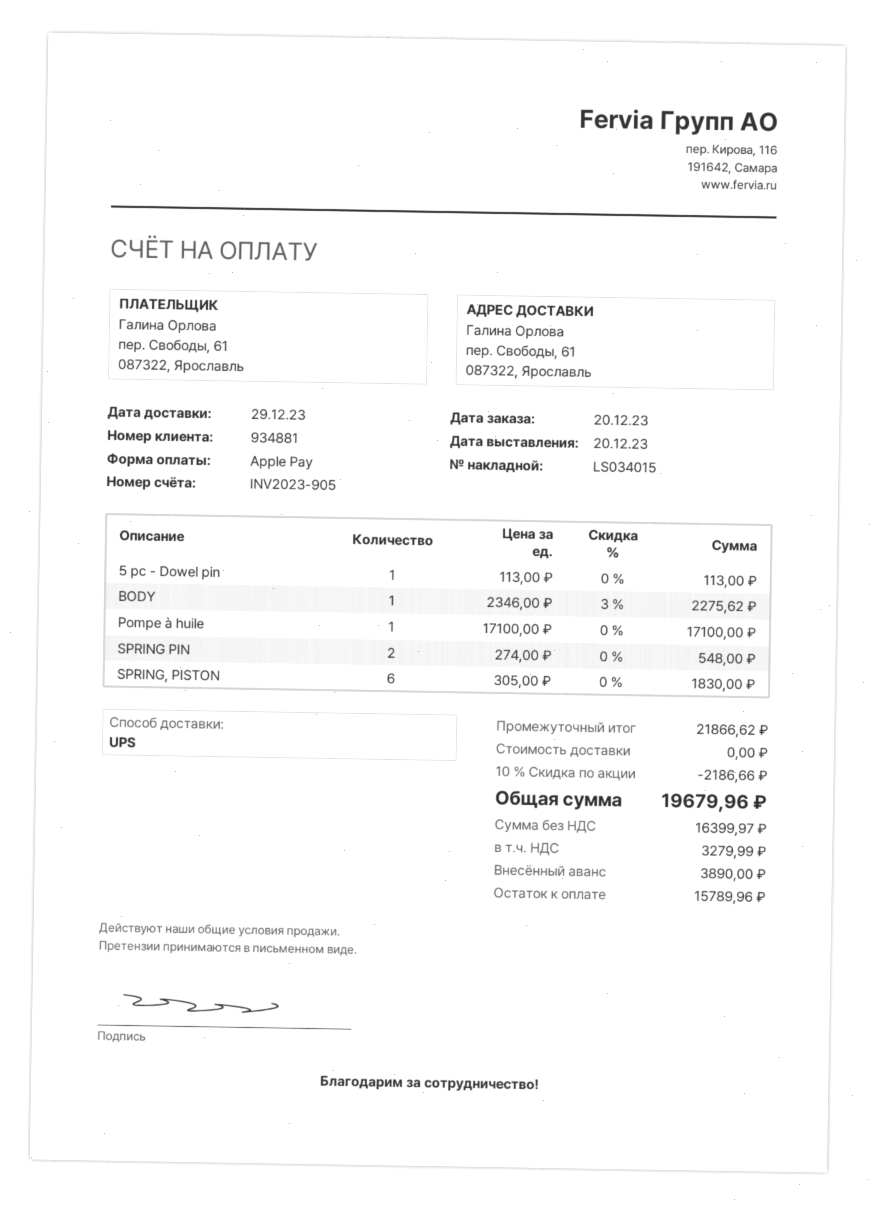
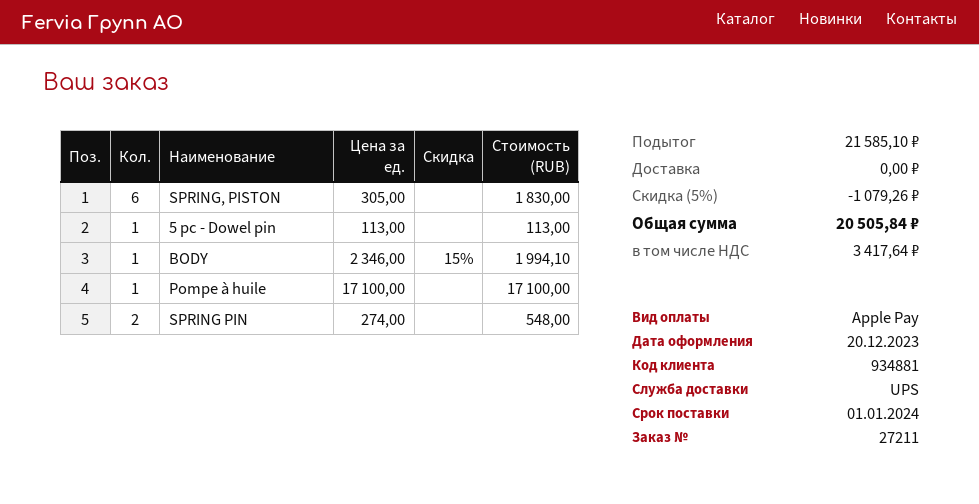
delivery date: 2023-12-29 -> 2024-01-01
BODY: 1 x 2346.00 - 3% = 2275.62 -> 1 x 2346.00 - 15% = 1994.10
subtotal: 21866.62 -> 21585.10
discount: 10% = 2186.66 -> 5% = 1079.26
tax: 3279.99 -> 3417.64
total: 19679.96 -> 20505.84

